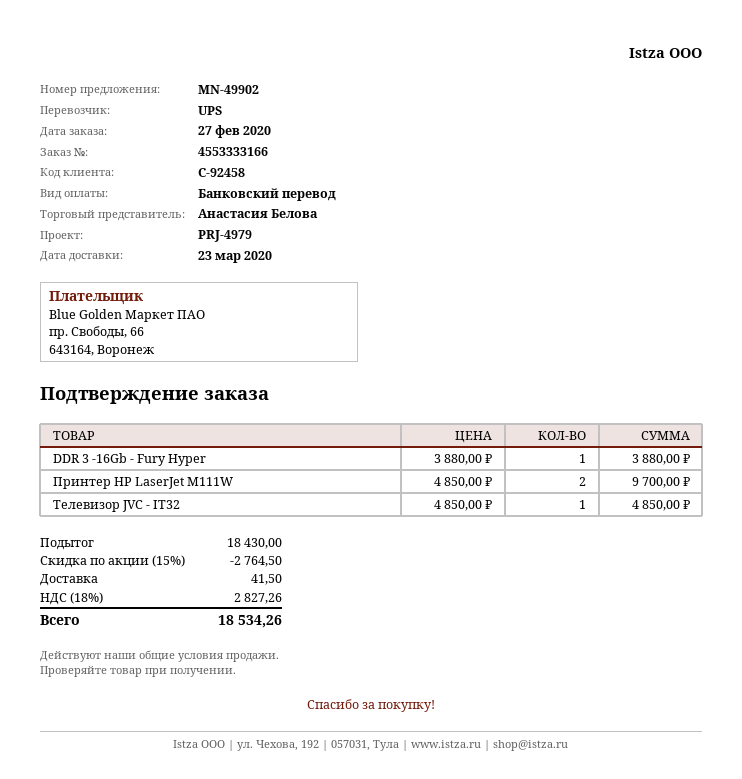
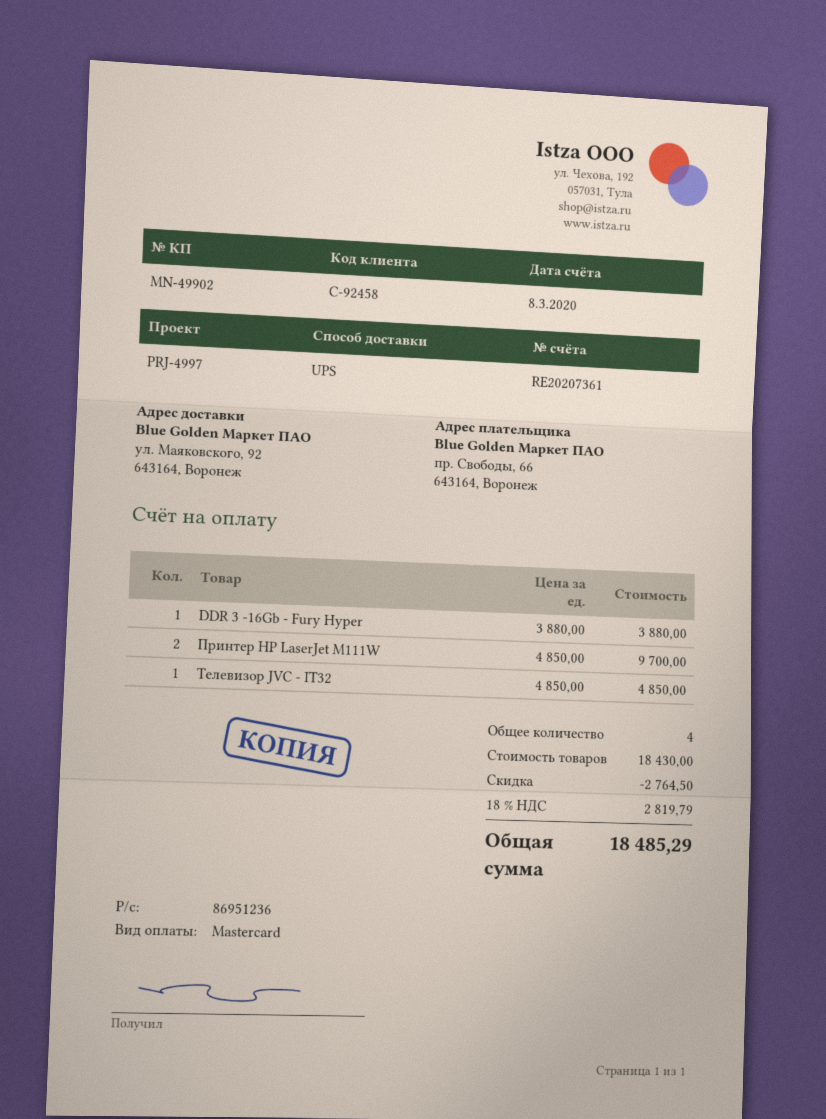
reference: PRJ-4979 -> PRJ-4997
payment method: bank transfer -> Mastercard
shipping: 41.50 -> none
tax: 18% = 2827.26 -> 18% = 2819.79
total: 18534.26 -> 18485.29

